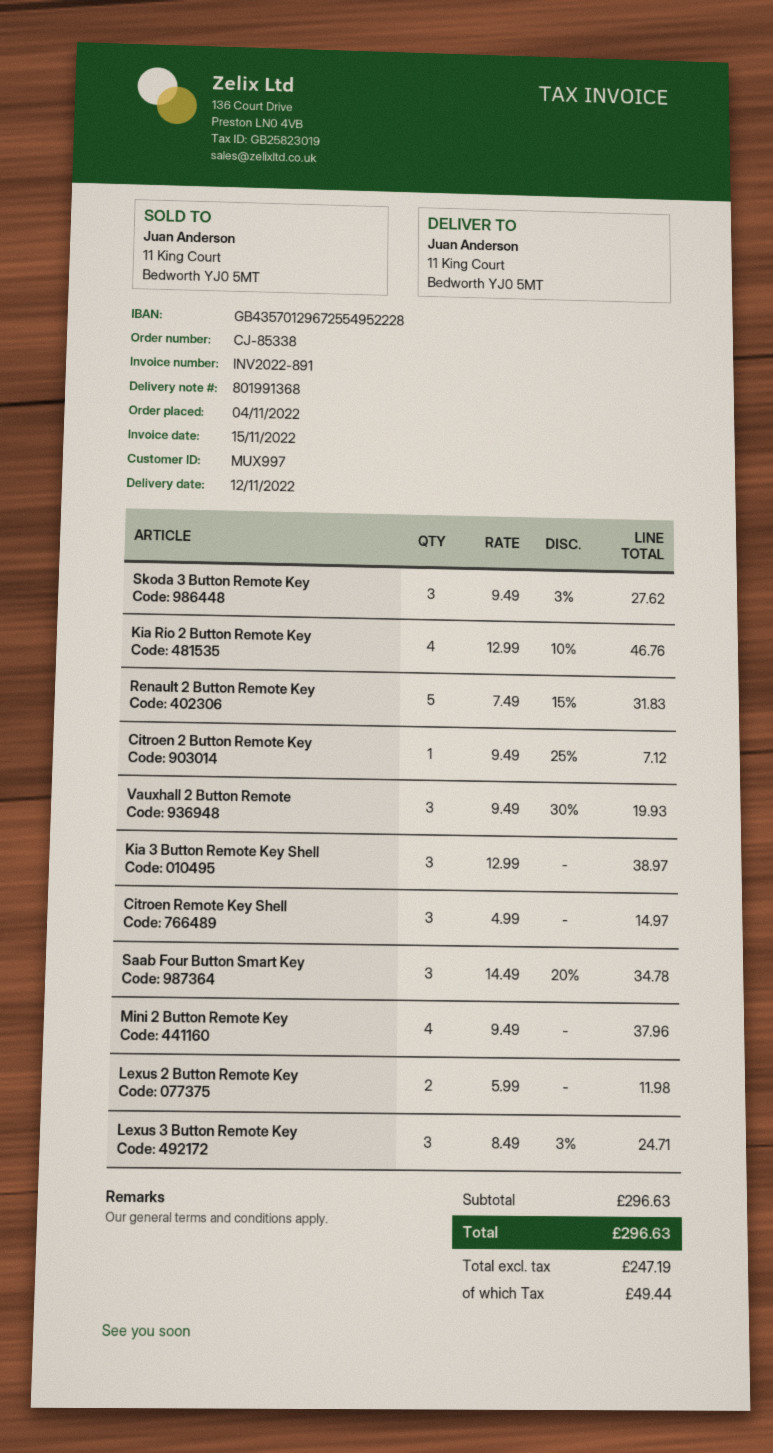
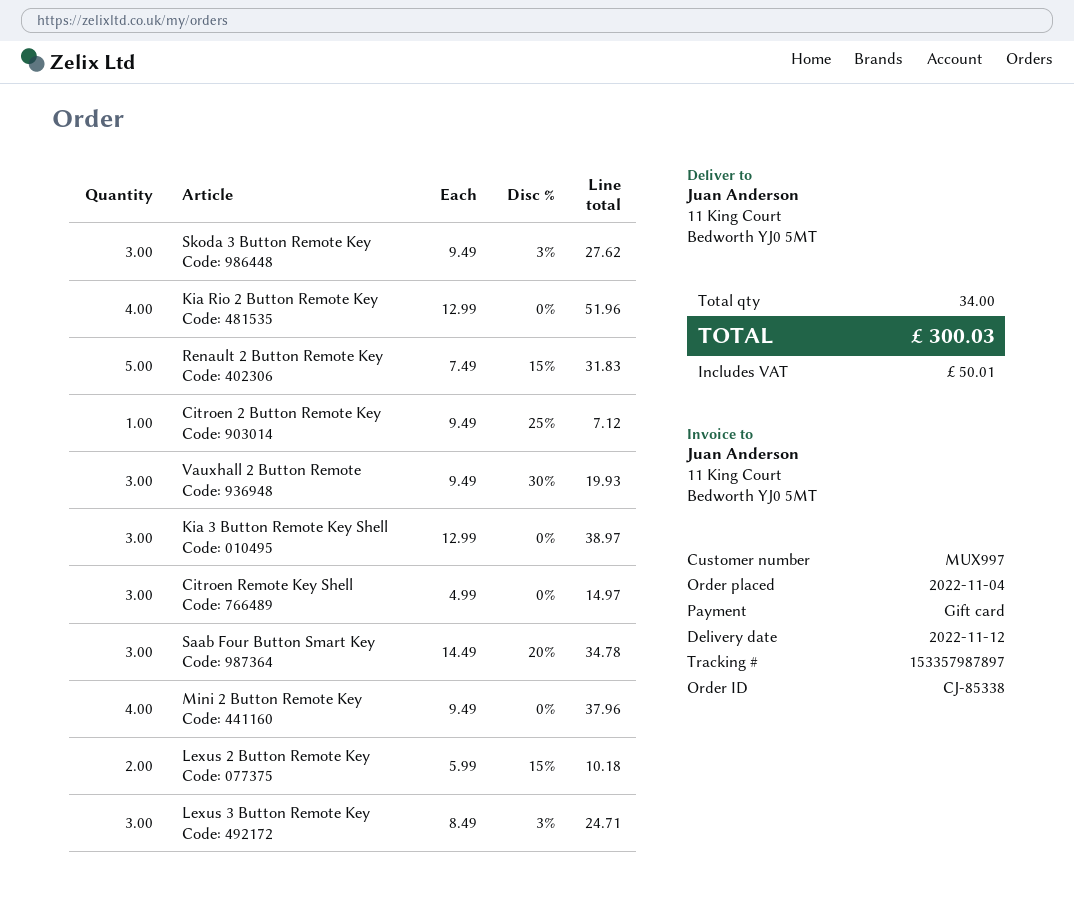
Kia Rio 2 Button Remote Key: 4 x 12.99 - 10% = 46.76 -> 4 x 12.99 = 51.96
Lexus 2 Button Remote Key: 2 x 5.99 = 11.98 -> 2 x 5.99 - 15% = 10.18
tax: 49.44 -> 50.01
total: 296.63 -> 300.03

